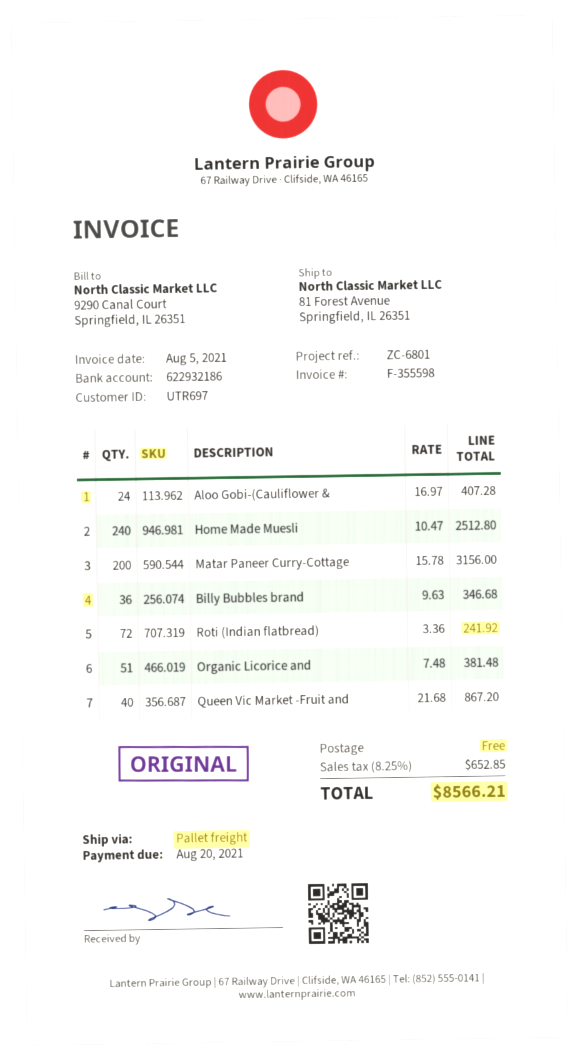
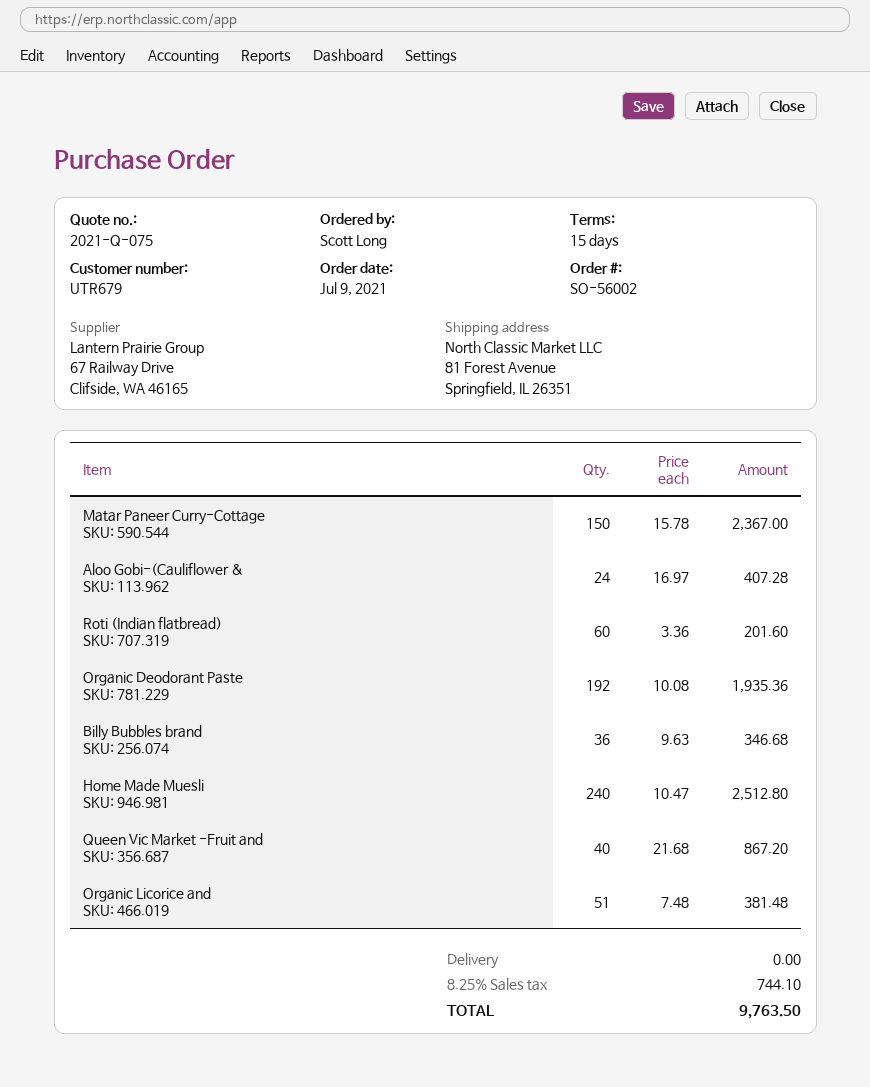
customer number: UTR697 -> UTR679
Matar Paneer Curry-Cottage: 200 x 15.78 = 3156.00 -> 150 x 15.78 = 2367.00
Roti (Indian flatbread): 72 x 3.36 = 241.92 -> 60 x 3.36 = 201.60
Organic Deodorant Paste: none -> 192 x 10.08 = 1935.36
tax: 8.25% = 652.85 -> 8.25% = 744.10
total: 8566.21 -> 9763.50

